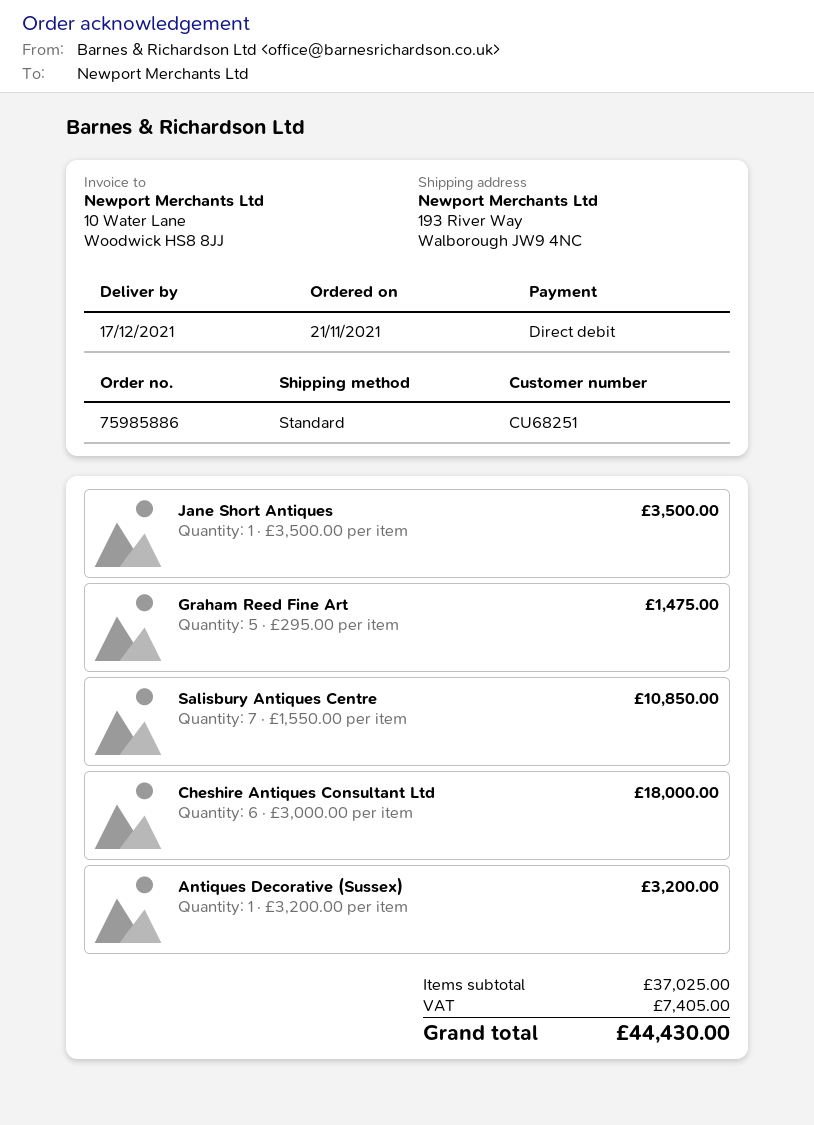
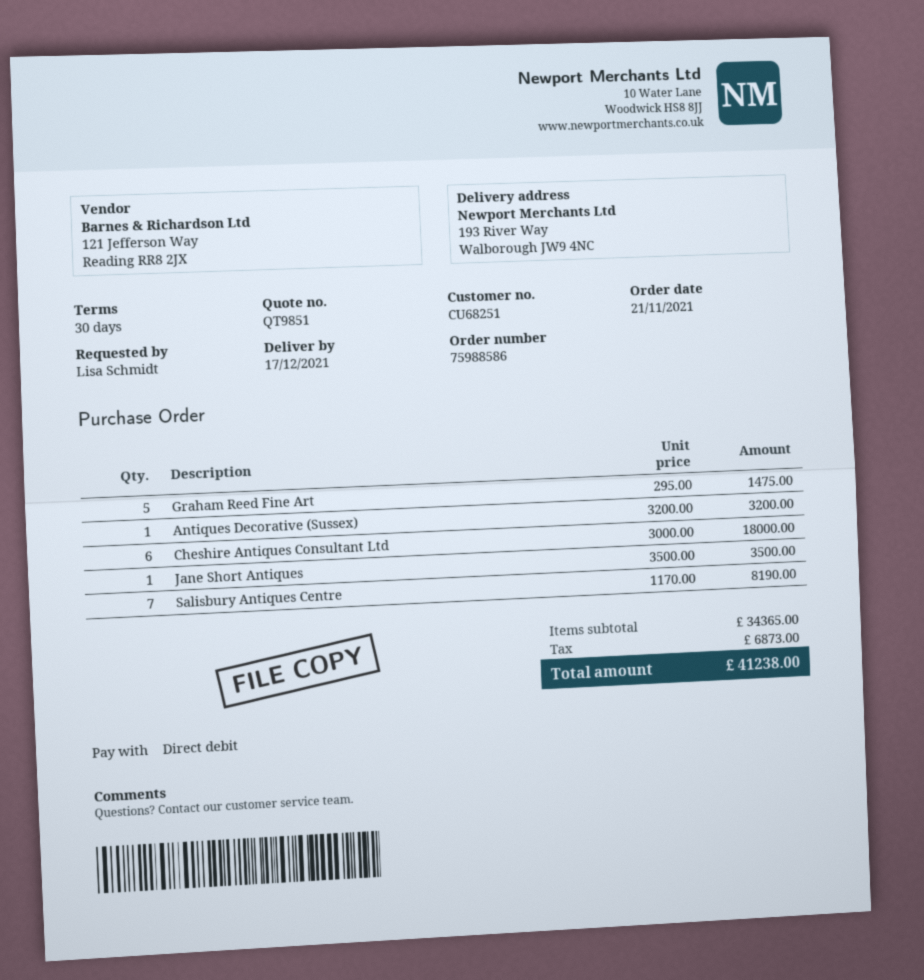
order number: 75985886 -> 75988586
Salisbury Antiques Centre: 7 x 1550.00 = 10850.00 -> 7 x 1170.00 = 8190.00
subtotal: 37025.00 -> 34365.00
tax: 7405.00 -> 6873.00
total: 44430.00 -> 41238.00

